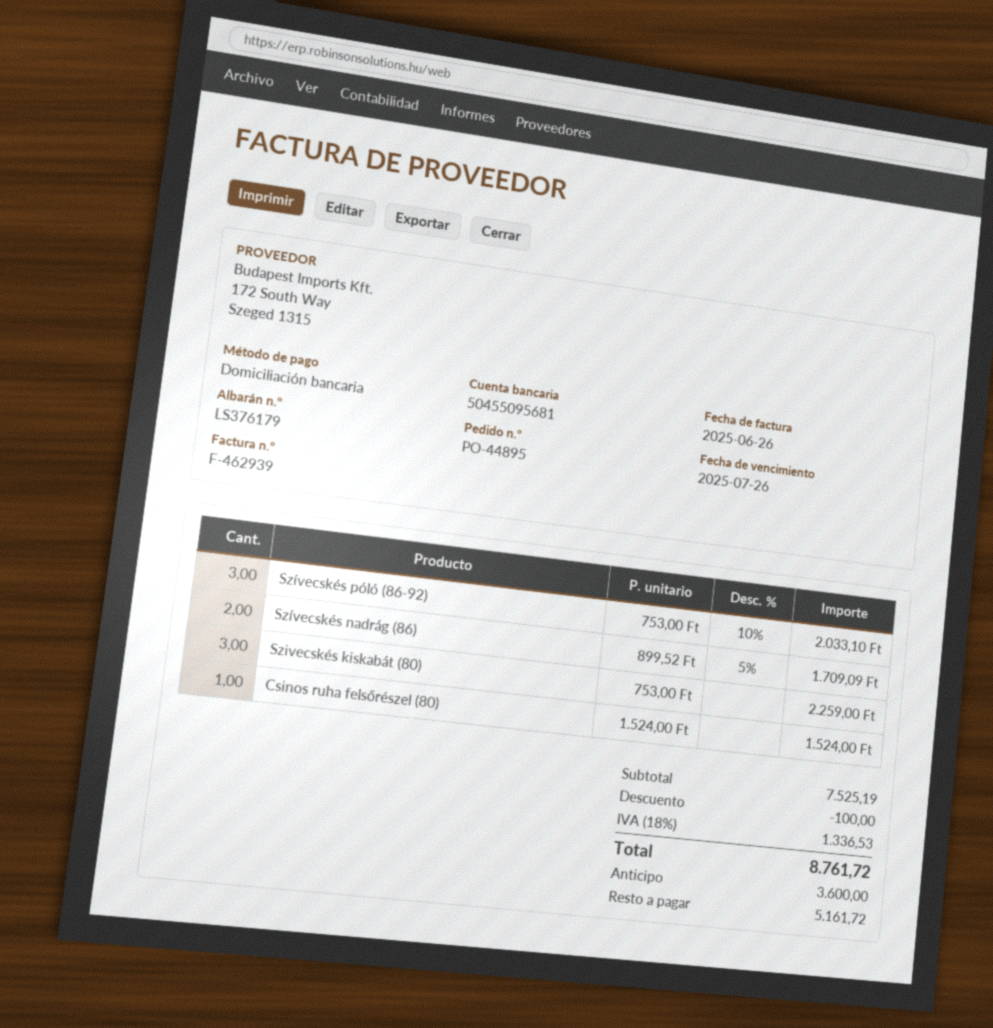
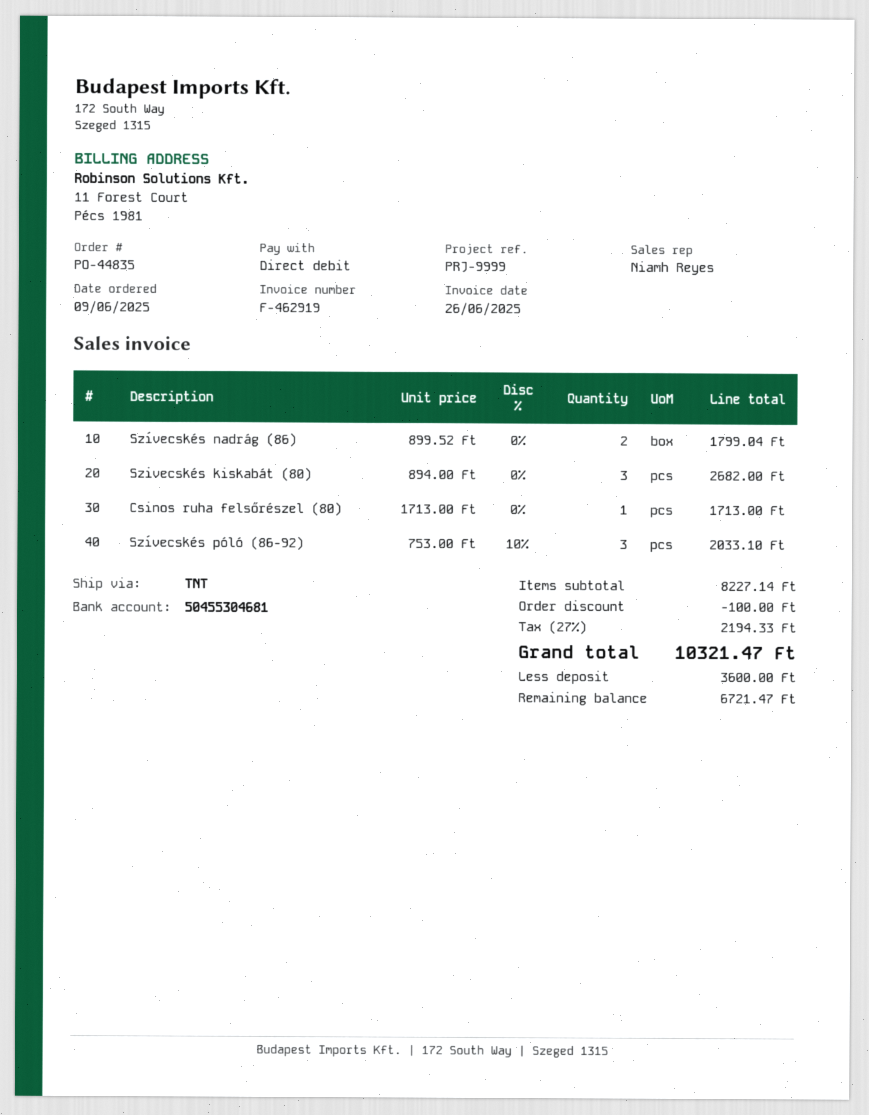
order number: PO-44895 -> PO-44835
invoice number: F-462939 -> F-462919
bank account: 50455095681 -> 50455304681
Szívecskés nadrág (86): 2 x 899.52 - 5% = 1709.09 -> 2 x 899.52 = 1799.04
Szivecskés kiskabát (80): 3 x 753.00 = 2259.00 -> 3 x 894.00 = 2682.00
Csinos ruha felsőrészel (80): 1 x 1524.00 = 1524.00 -> 1 x 1713.00 = 1713.00
subtotal: 7525.19 -> 8227.14
tax: 18% = 1336.53 -> 27% = 2194.33
total: 8761.72 -> 10321.47
balance: 5161.72 -> 6721.47

